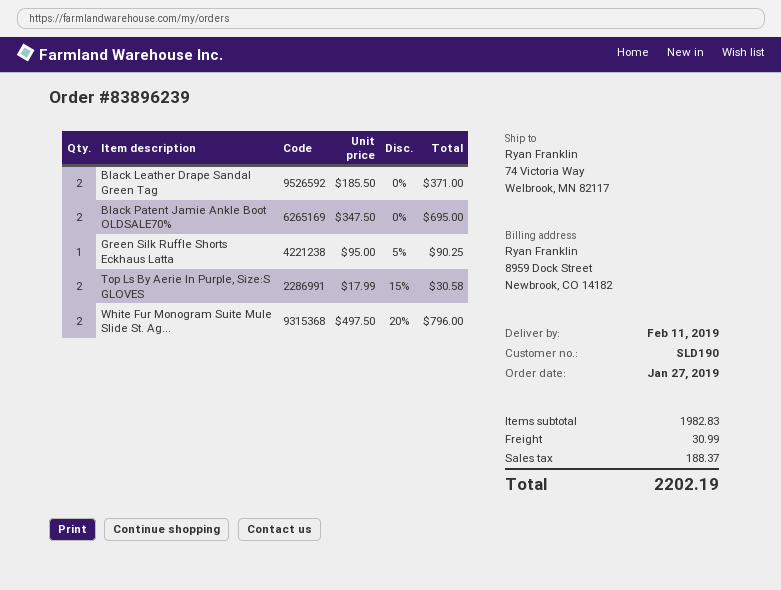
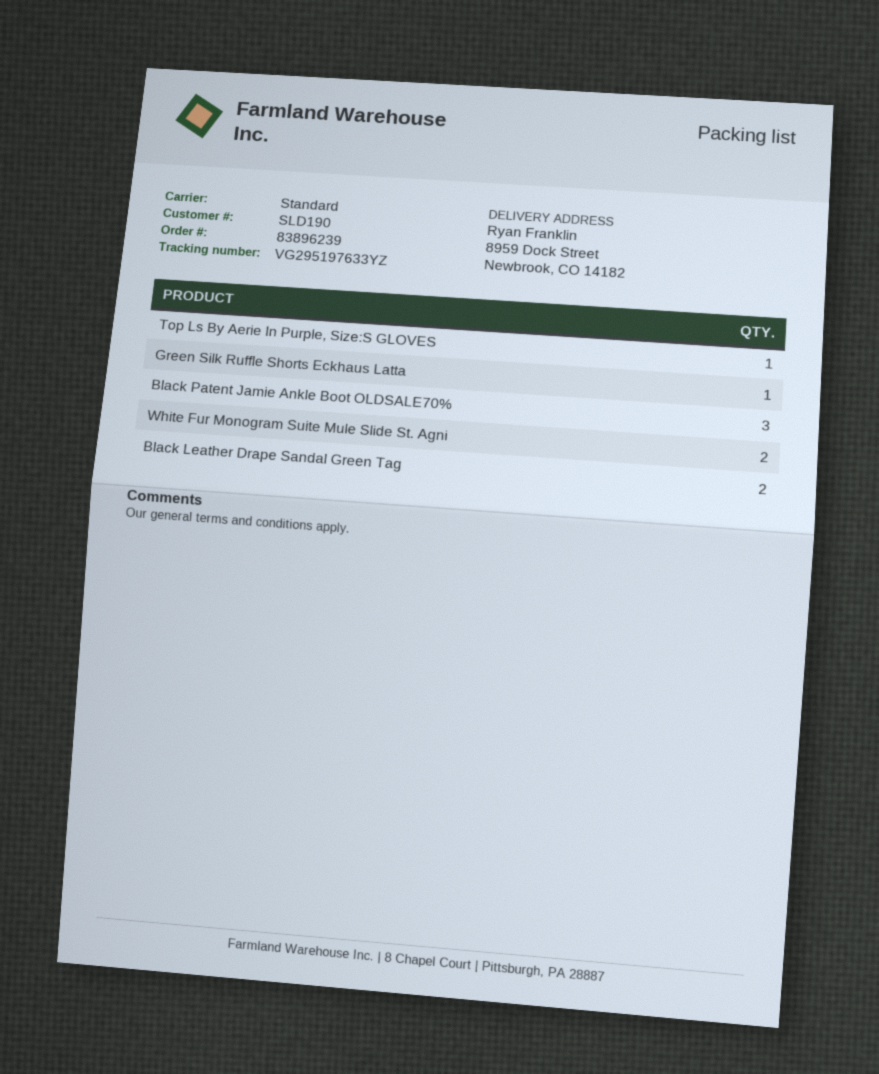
ship to: 74 Victoria Way, Welbrook, MN 82117 -> 8959 Dock Street, Newbrook, CO 14182
Black Patent Jamie Ankle Boot OLDSALE70%: 2 -> 3
Top Ls By Aerie In Purple, Size:S GLOVES: 2 -> 1

